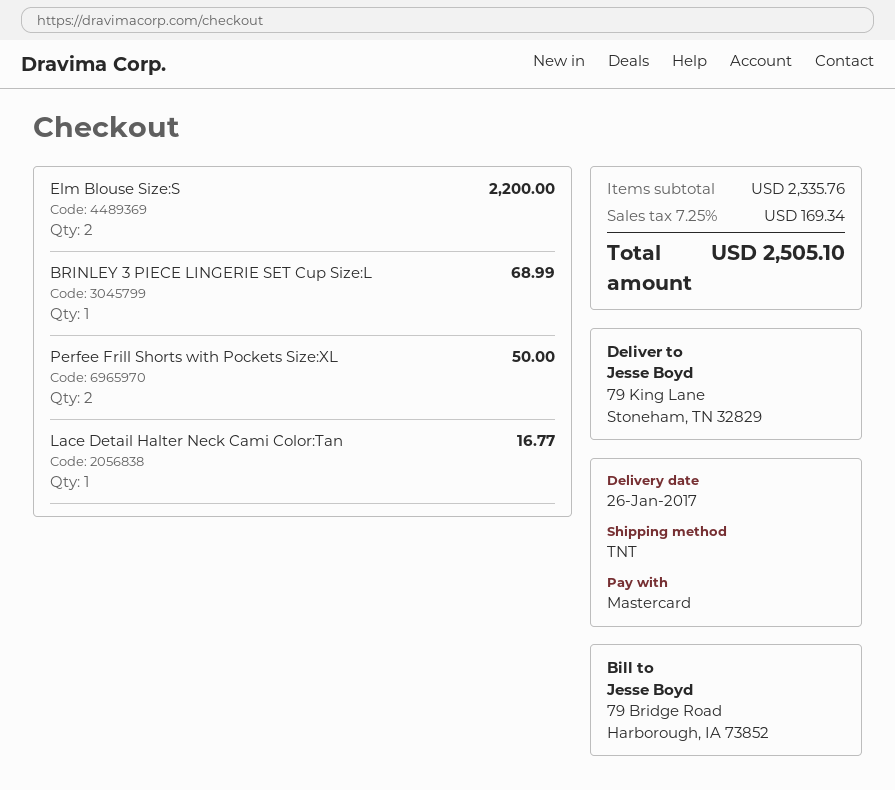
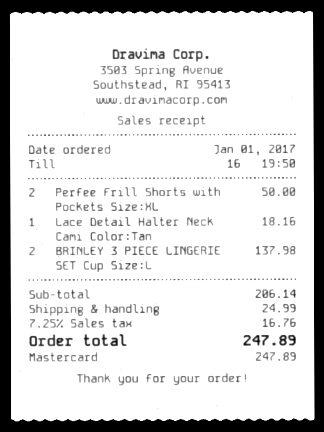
Elm Blouse Size:S: 2 for 2200.00 -> none
BRINLEY 3 PIECE LINGERIE SET Cup Size:L: 1 for 68.99 -> 2 for 137.98
Lace Detail Halter Neck Cami Color:Tan: 1 for 16.77 -> 1 for 18.16
subtotal: 2335.76 -> 206.14
shipping: none -> 24.99
tax: 7.25% = 169.34 -> 7.25% = 16.76
total: 2505.10 -> 247.89

